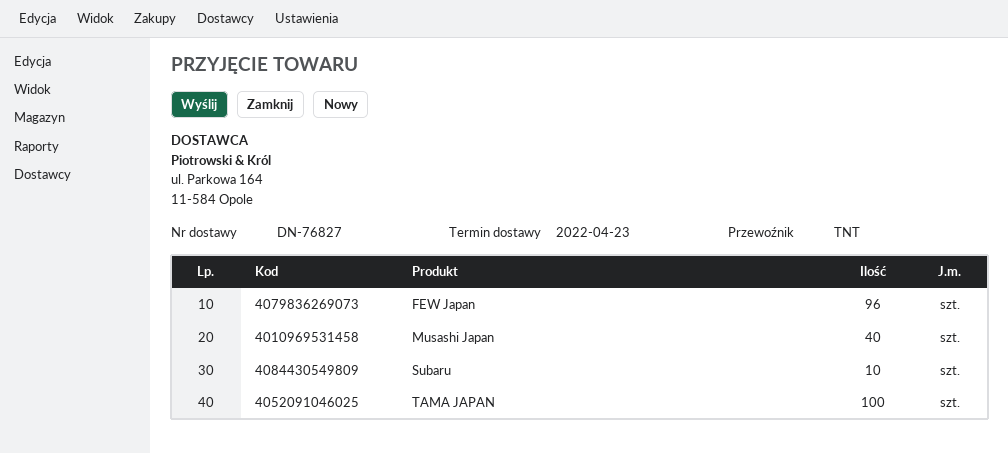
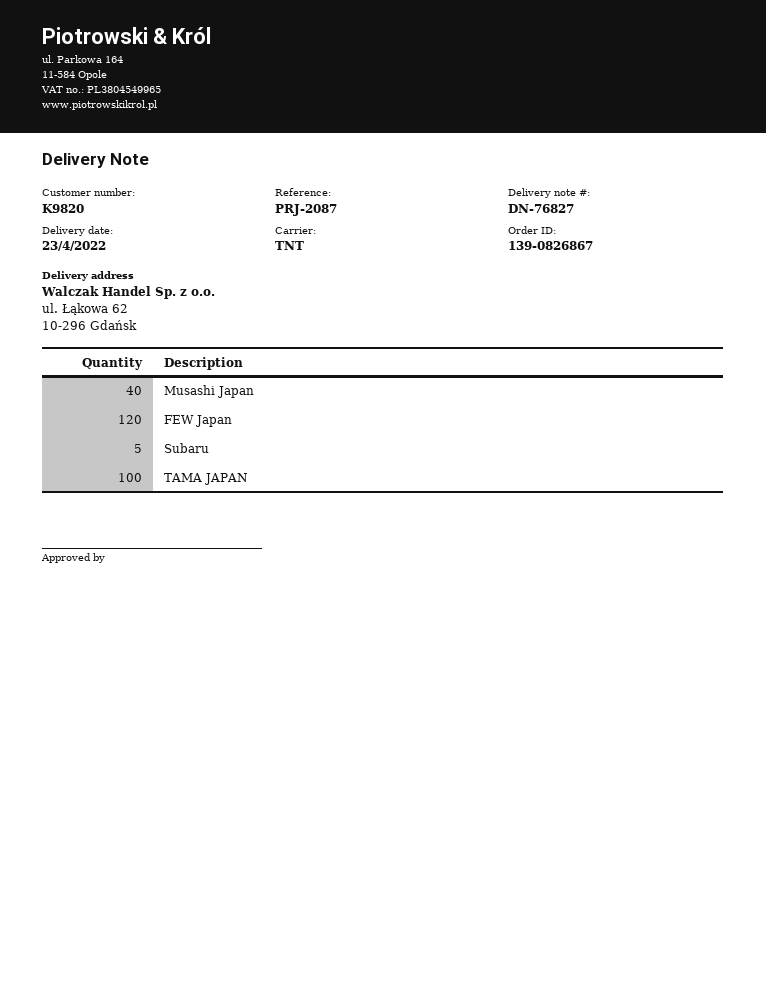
FEW Japan: 96 -> 120
Subaru: 10 -> 5

